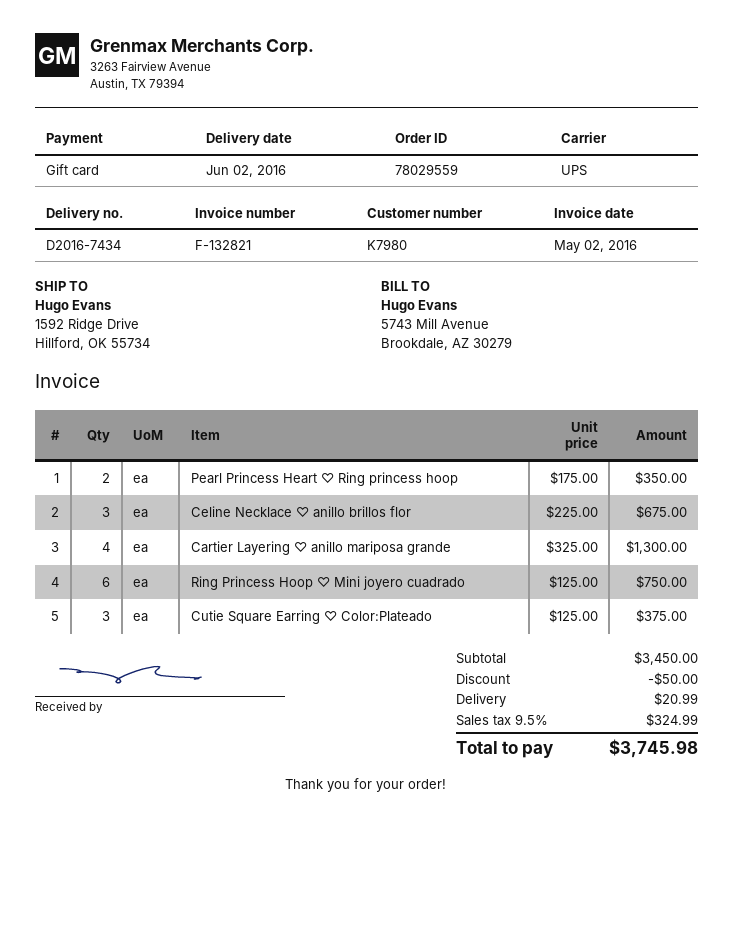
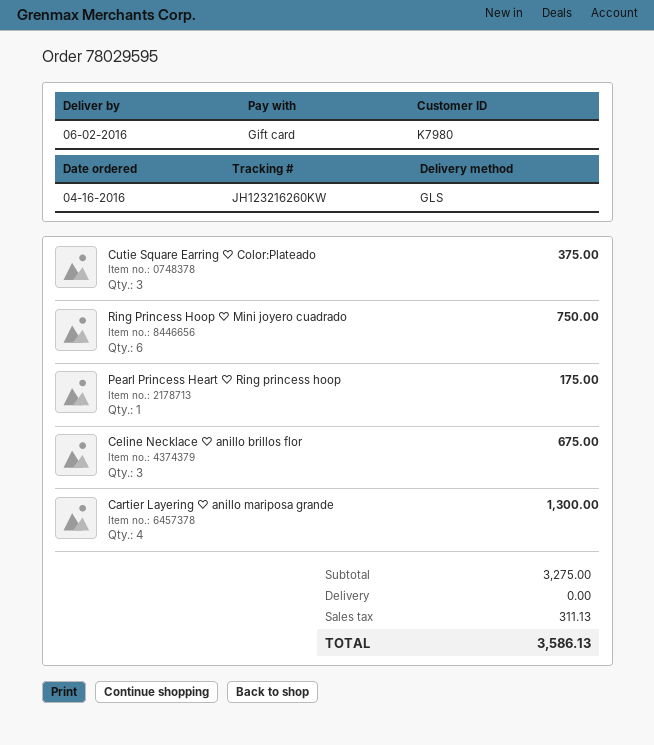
order number: 78029559 -> 78029595
shipping method: UPS -> GLS
Pearl Princess Heart ♡ Ring princess hoop: 2 for 350.00 -> 1 for 175.00
subtotal: 3450.00 -> 3275.00
discount: 50.00 -> none
shipping: 20.99 -> 0.00
tax: 324.99 -> 311.13
total: 3745.98 -> 3586.13

